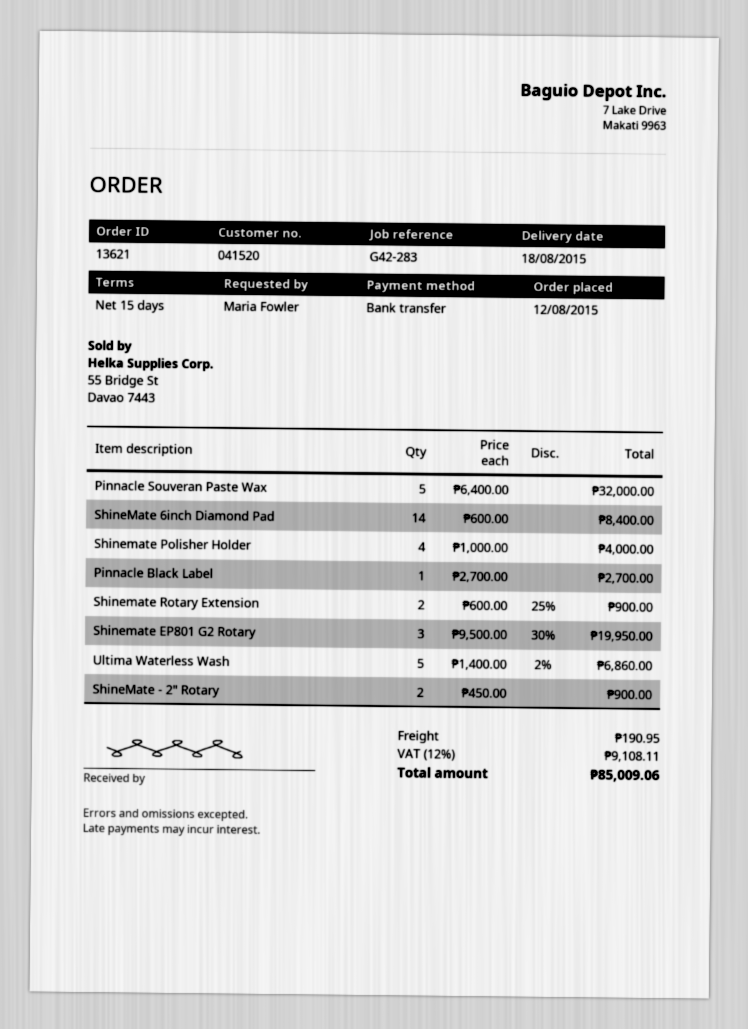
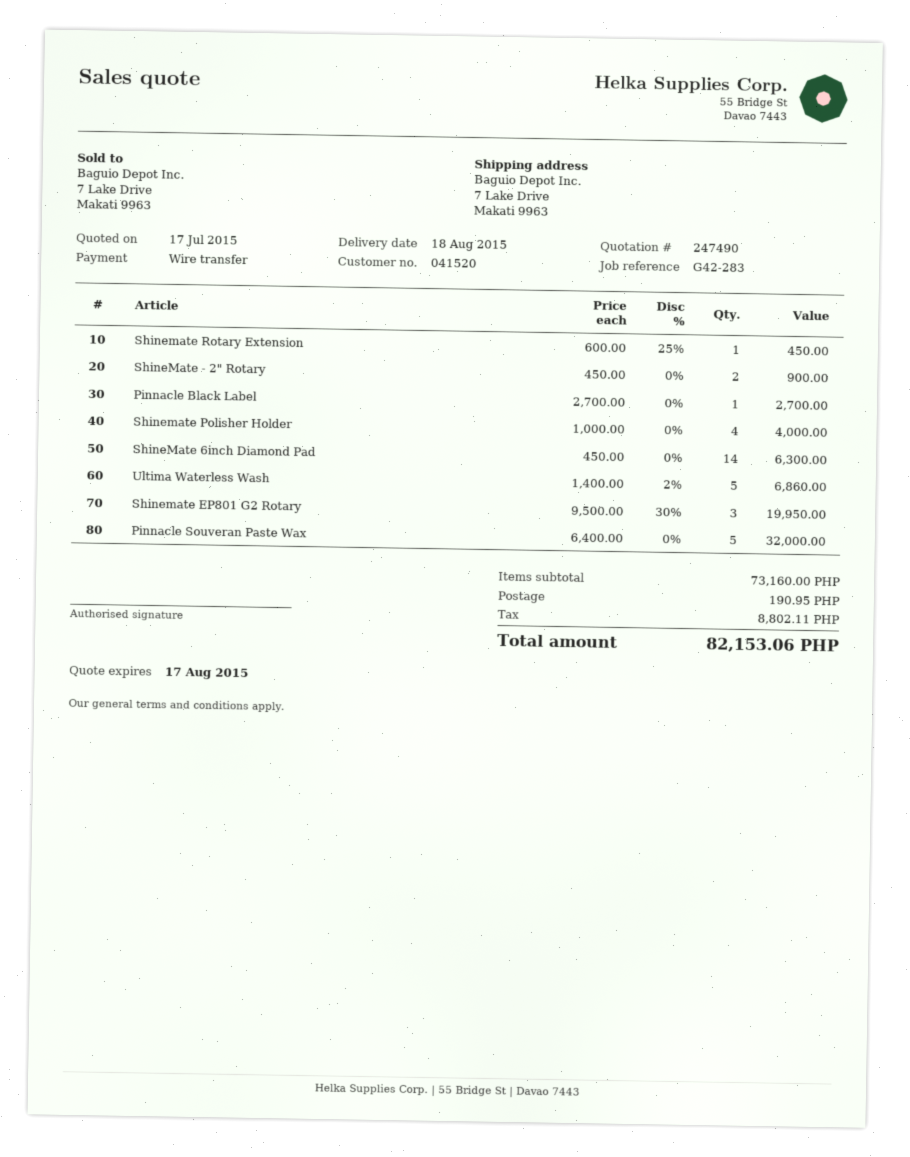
ShineMate 6inch Diamond Pad: 14 x 600.00 = 8400.00 -> 14 x 450.00 = 6300.00
Shinemate Rotary Extension: 2 x 600.00 - 25% = 900.00 -> 1 x 600.00 - 25% = 450.00
tax: 9108.11 -> 8802.11
total: 85009.06 -> 82153.06

